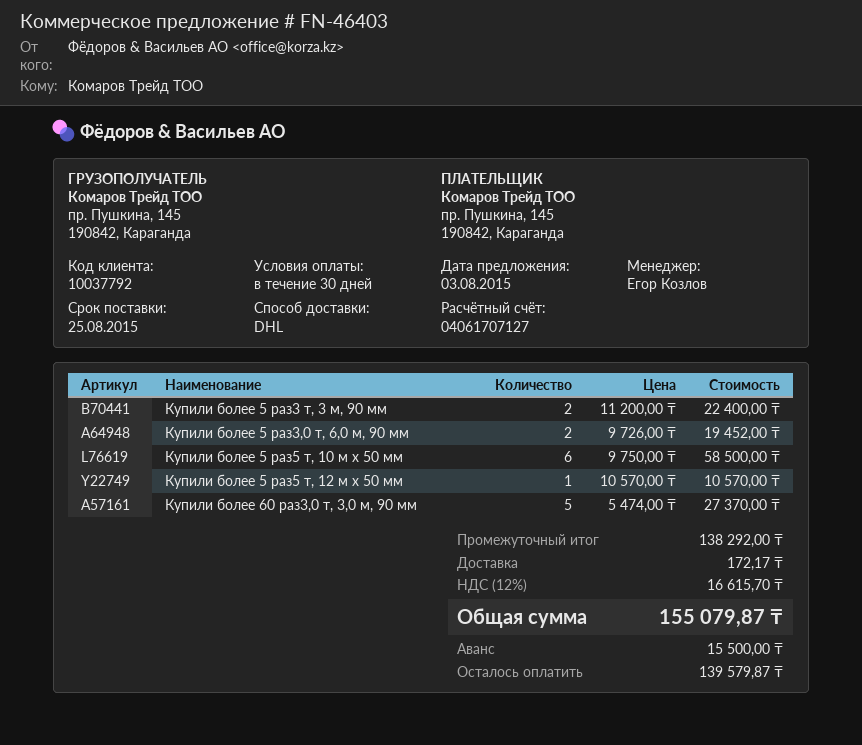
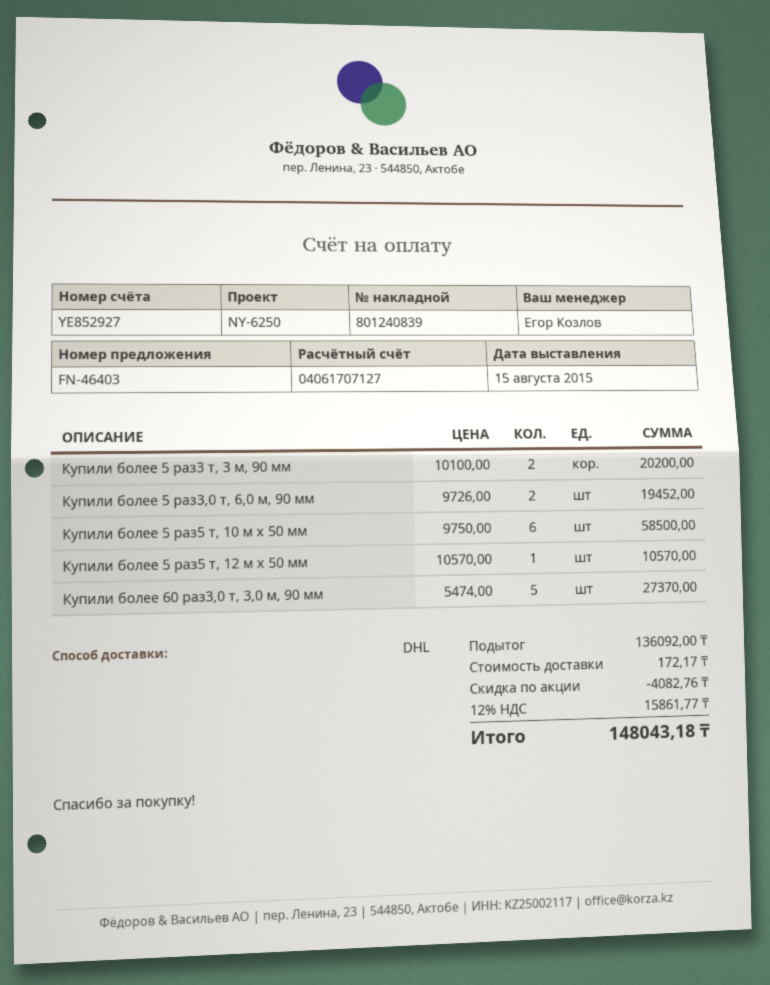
Купили более 5 раз3 т, 3 м, 90 мм: 2 x 11200.00 = 22400.00 -> 2 x 10100.00 = 20200.00
subtotal: 138292.00 -> 136092.00
discount: none -> 4082.76
tax: 12% = 16615.70 -> 12% = 15861.77
total: 155079.87 -> 148043.18

